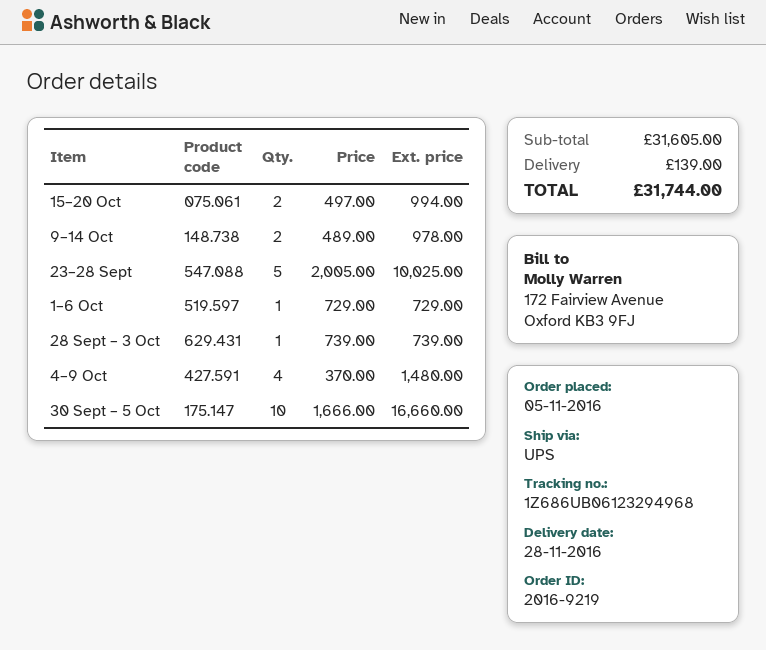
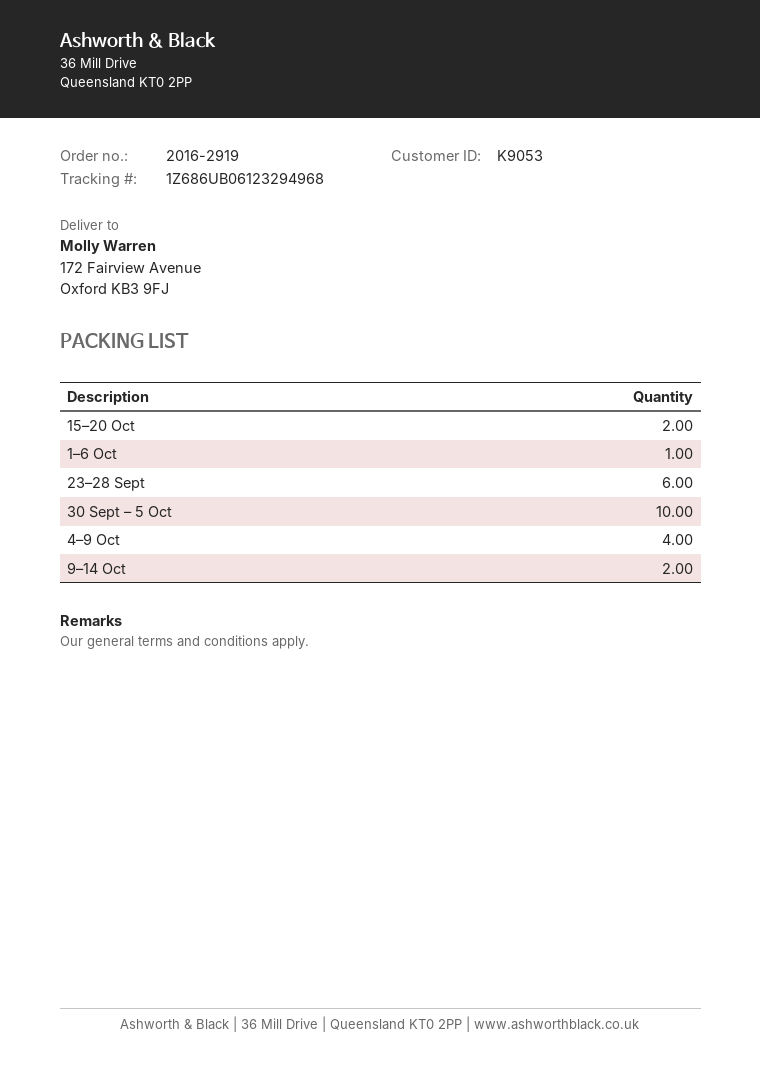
order number: 2016-9219 -> 2016-2919
23–28 Sept: 5 -> 6
28 Sept – 3 Oct: 1 -> none

